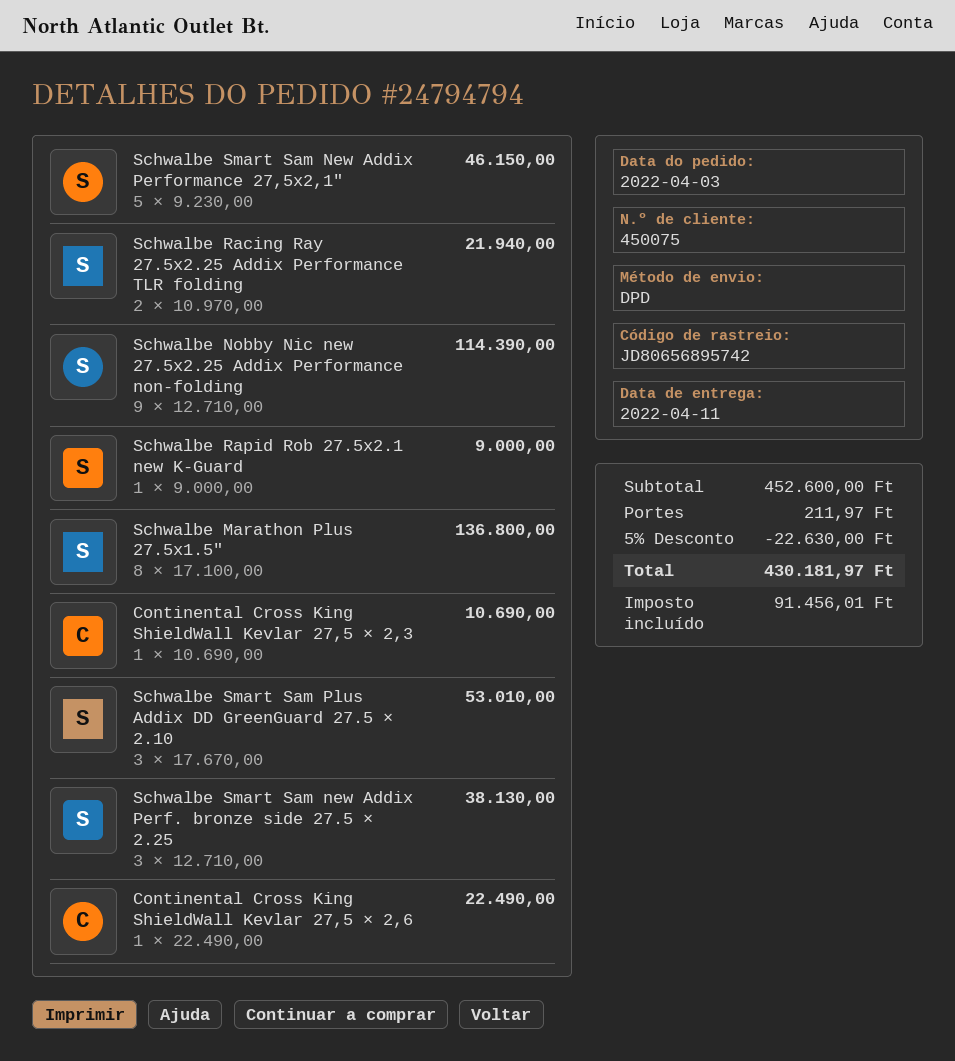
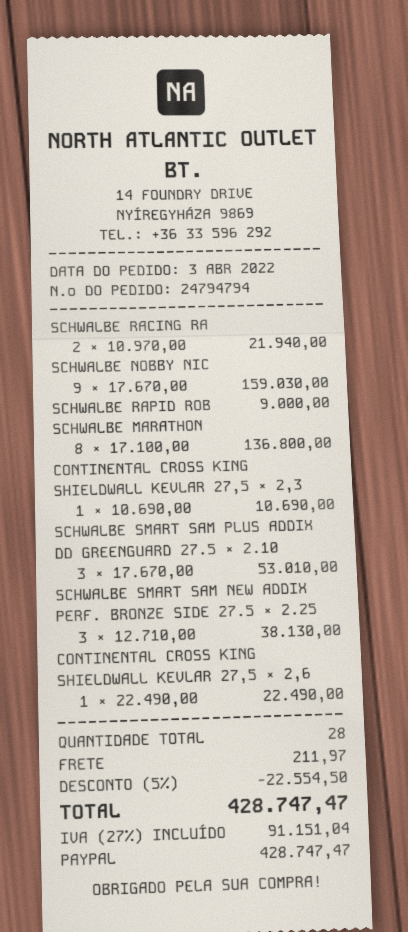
Schwalbe Smart Sam New Addix Performance 27,5x2,1": 5 x 9230.00 = 46150.00 -> none
Schwalbe Nobby Nic new 27.5x2.25 Addix Performance non-folding: 9 x 12710.00 = 114390.00 -> 9 x 17670.00 = 159030.00
discount: 5% = 22630.00 -> 5% = 22554.50
tax: 91456.01 -> 91151.04
total: 430181.97 -> 428747.47

